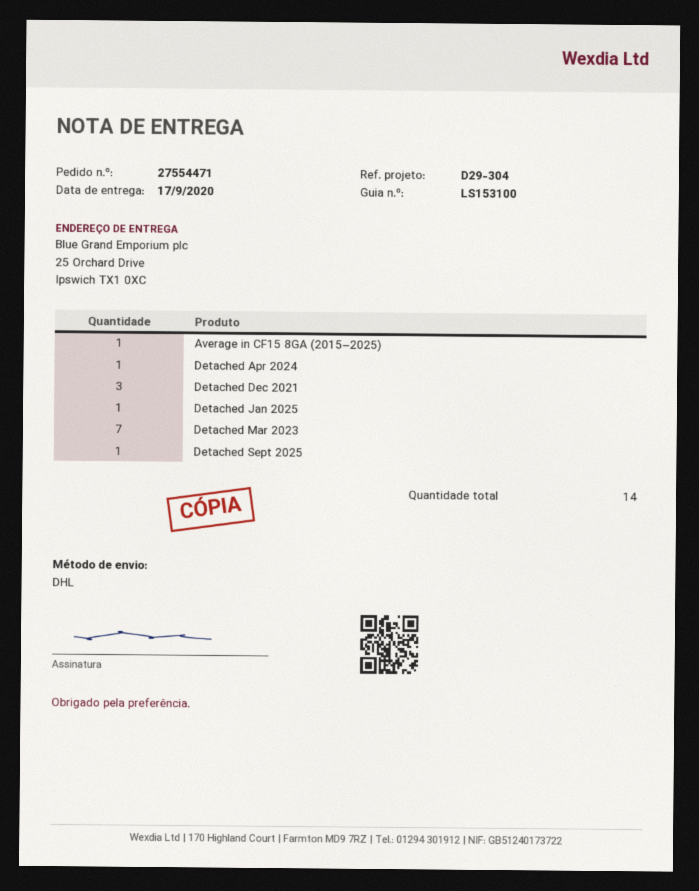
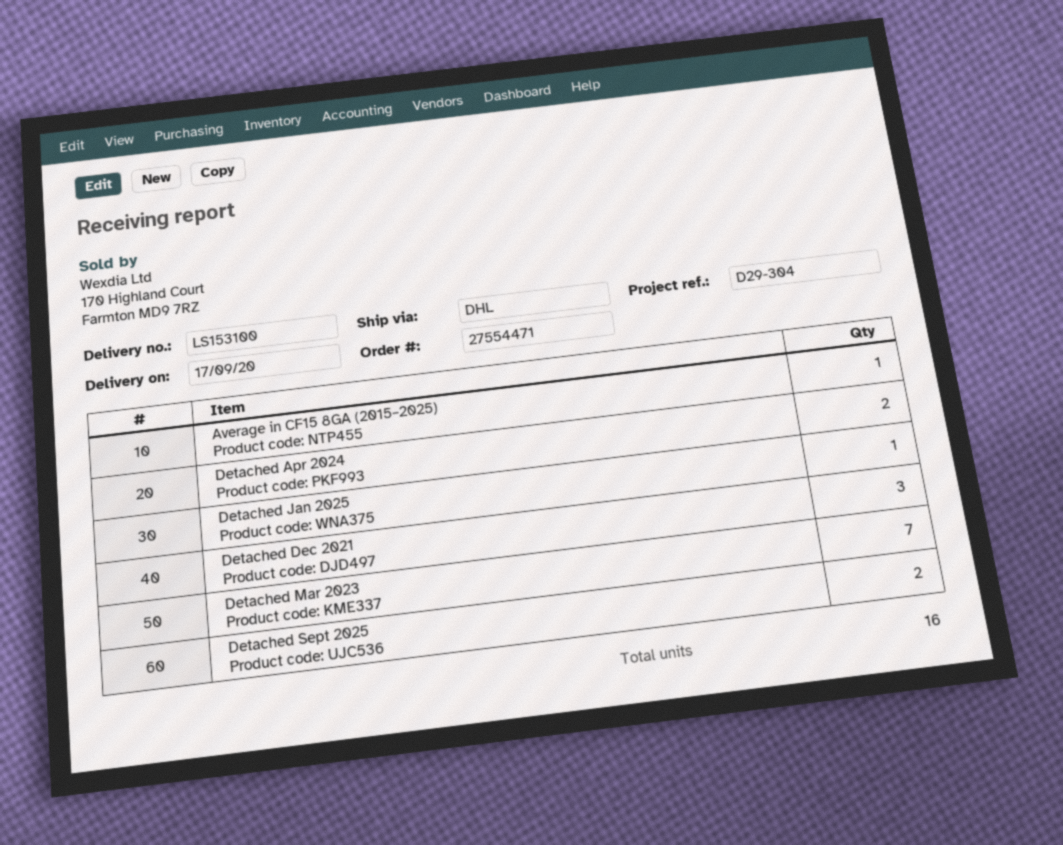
Detached Apr 2024: 1 -> 2
Detached Sept 2025: 1 -> 2
total quantity: 14 -> 16

